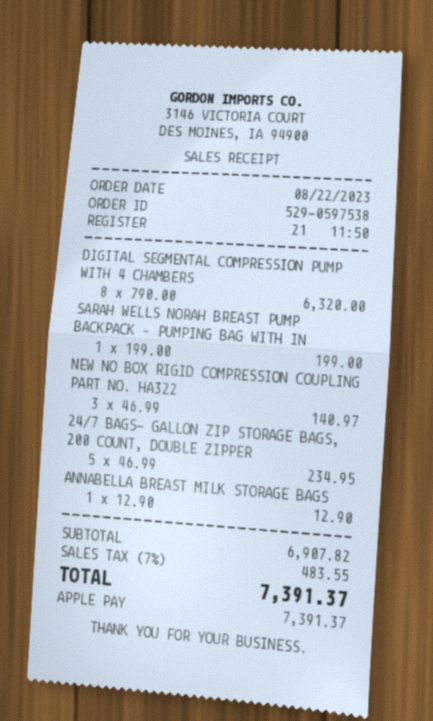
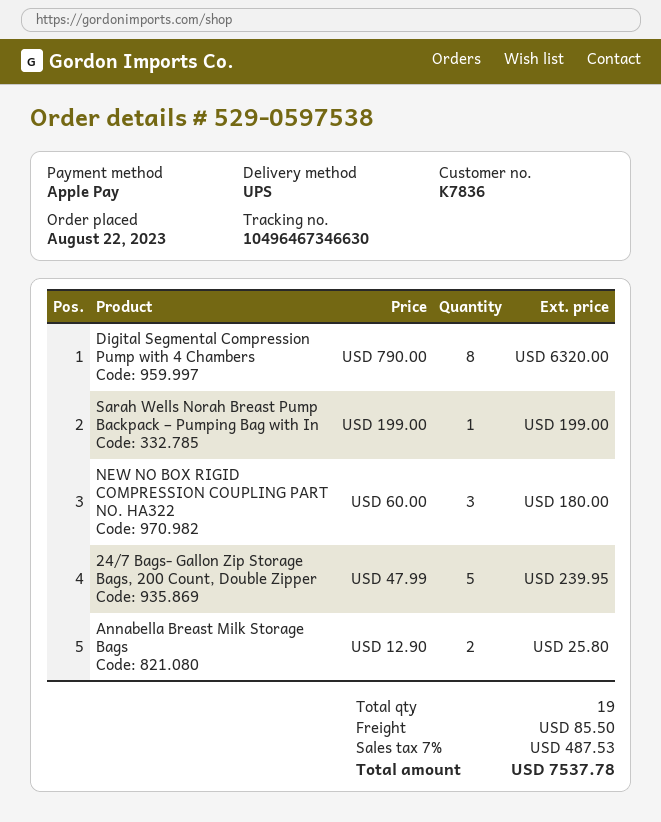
NEW NO BOX RIGID COMPRESSION COUPLING PART NO. HA322: 3 x 46.99 = 140.97 -> 3 x 60.00 = 180.00
24/7 BAGS- GALLON ZIP STORAGE BAGS, 200 COUNT, DOUBLE ZIPPER: 5 x 46.99 = 234.95 -> 5 x 47.99 = 239.95
ANNABELLA BREAST MILK STORAGE BAGS: 1 x 12.90 = 12.90 -> 2 x 12.90 = 25.80
shipping: none -> 85.50
tax: 7% = 483.55 -> 7% = 487.53
total: 7391.37 -> 7537.78

